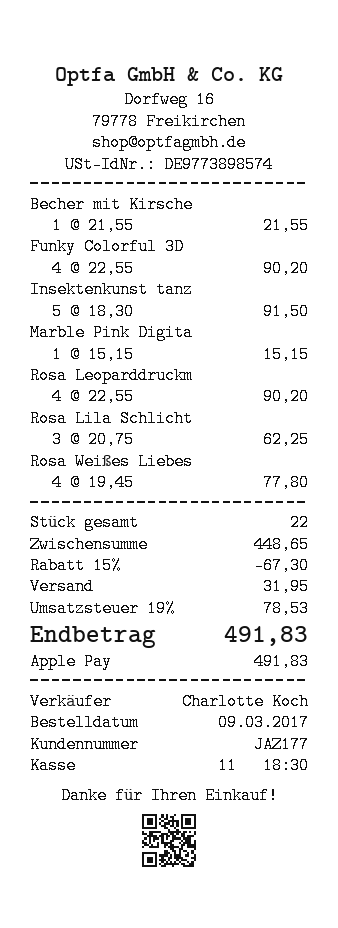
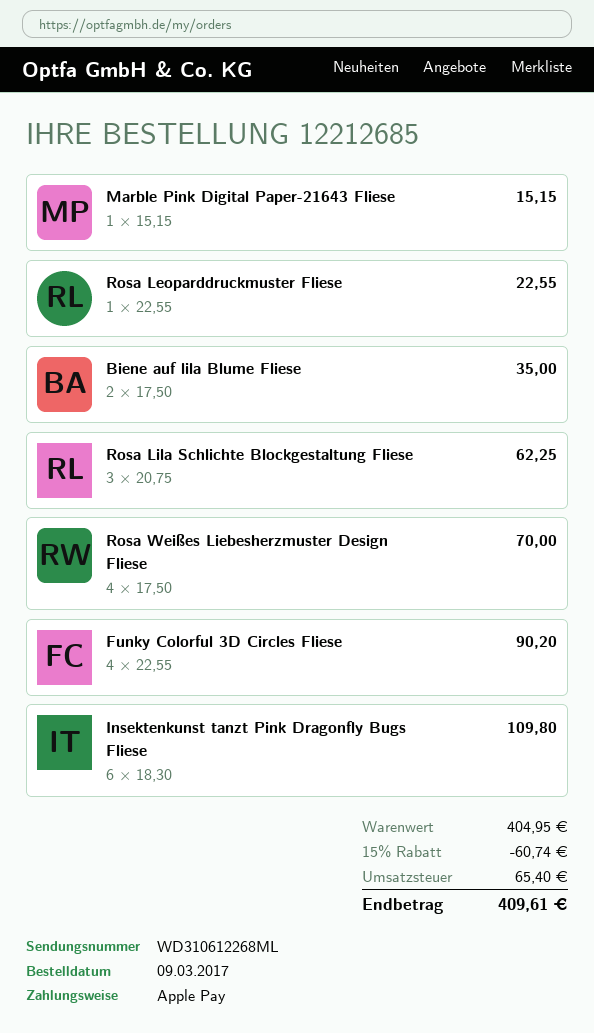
Becher mit Kirsche: 1 x 21.55 = 21.55 -> none
Insektenkunst tanz: 5 x 18.30 = 91.50 -> 6 x 18.30 = 109.80
Rosa Leoparddruckm: 4 x 22.55 = 90.20 -> 1 x 22.55 = 22.55
Rosa Weißes Liebes: 4 x 19.45 = 77.80 -> 4 x 17.50 = 70.00
Biene auf lila Blume Fliese: none -> 2 x 17.50 = 35.00
subtotal: 448.65 -> 404.95
discount: 15% = 67.30 -> 15% = 60.74
shipping: 31.95 -> none
tax: 78.53 -> 65.40
total: 491.83 -> 409.61

